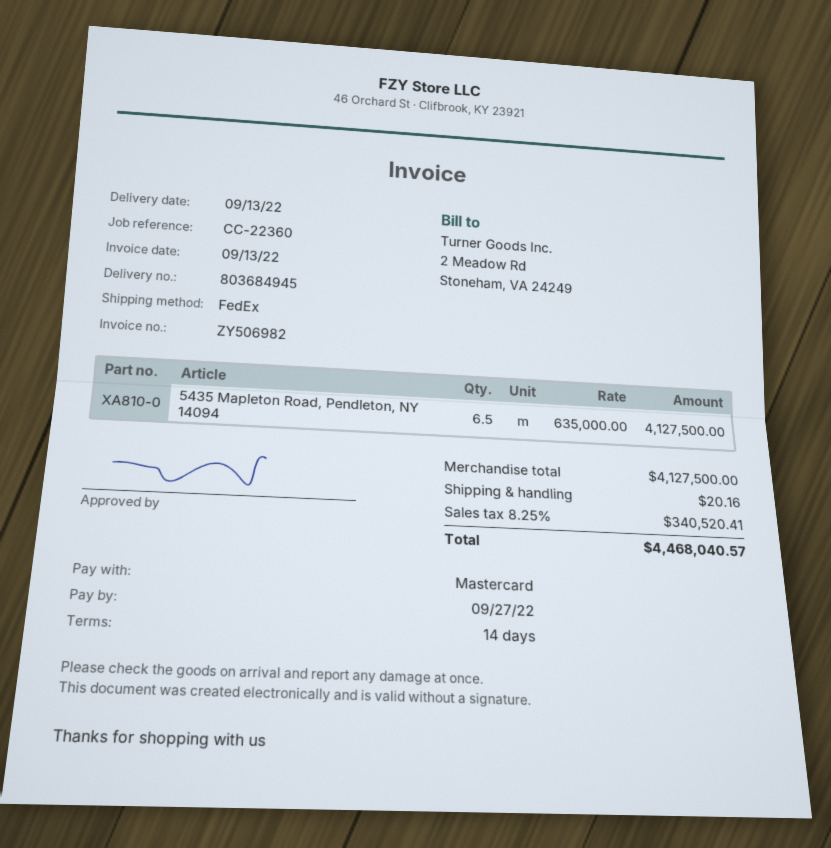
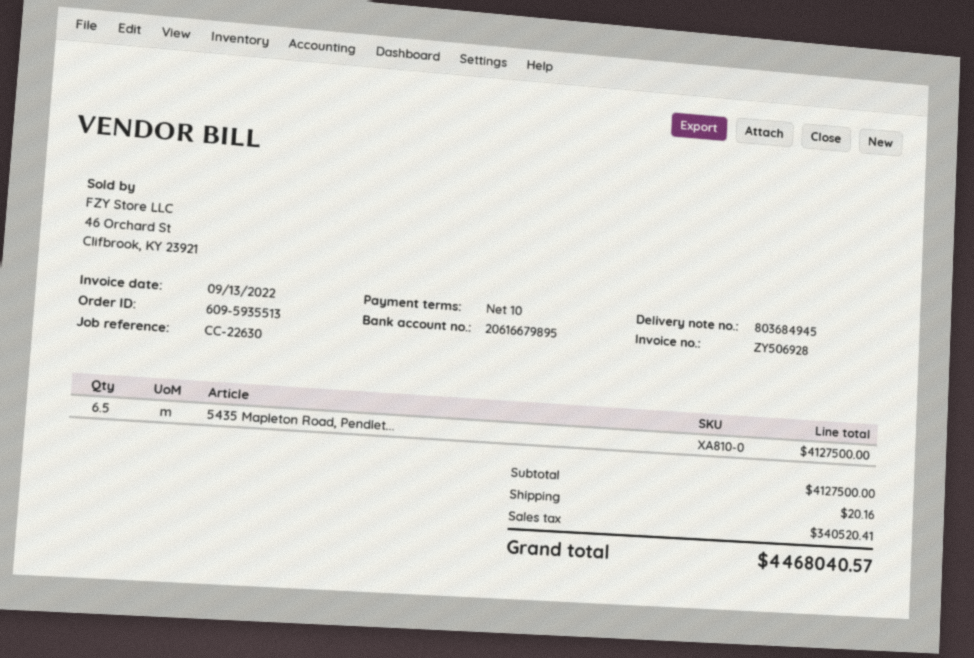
invoice number: ZY506982 -> ZY506928
payment terms: 14 days -> 10 days
reference: CC-22360 -> CC-22630

